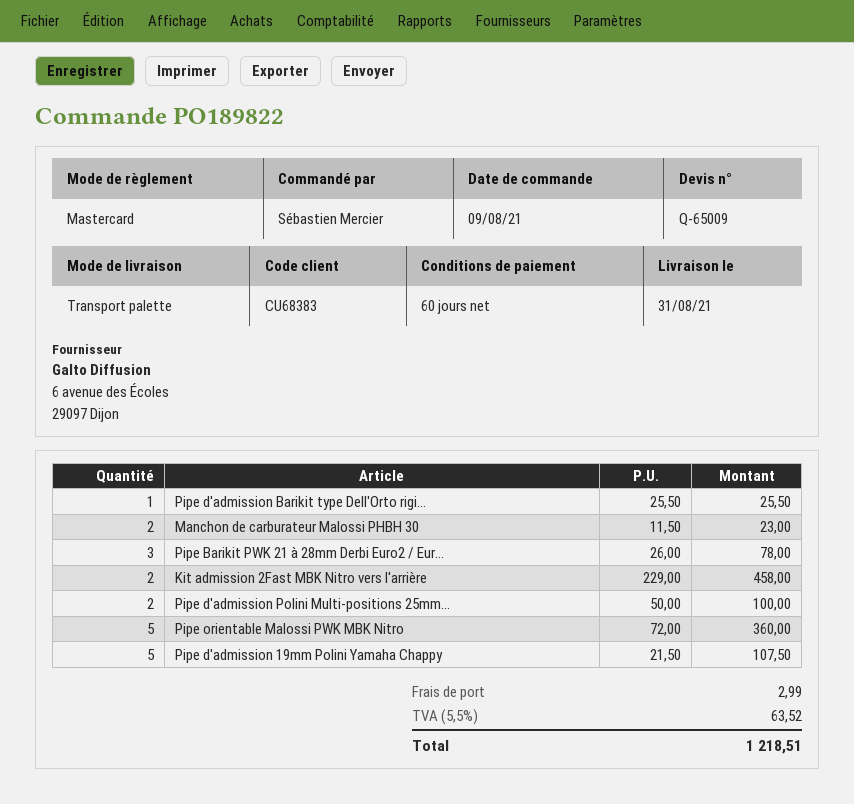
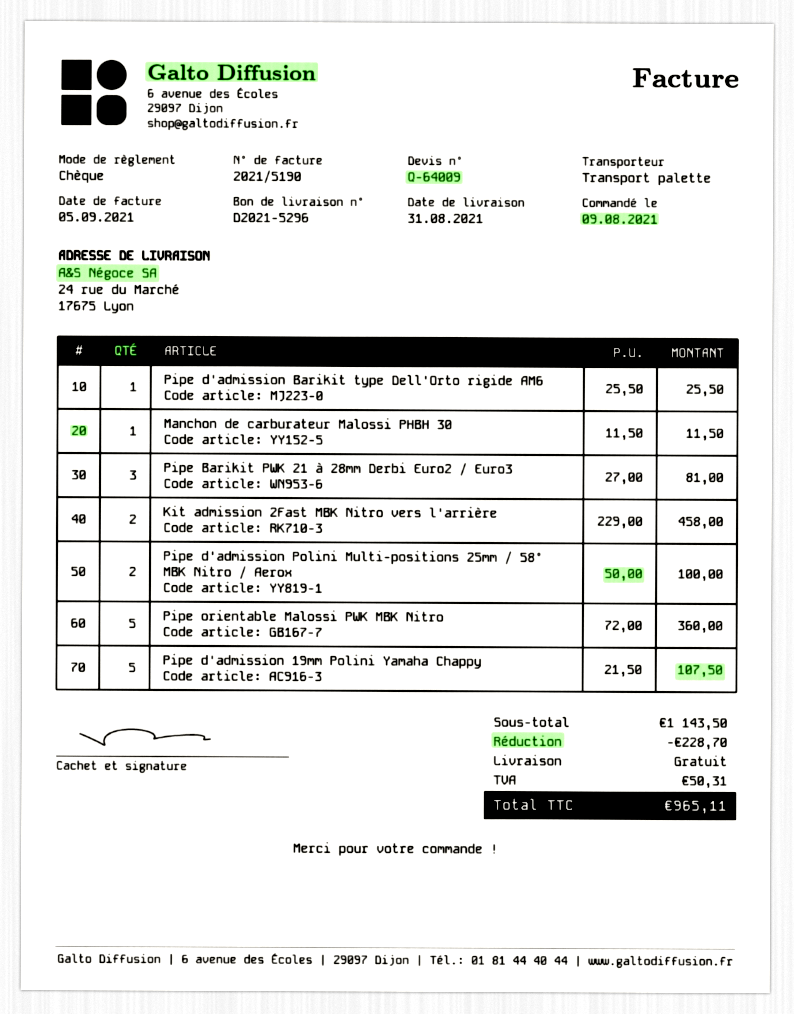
quote number: Q-65009 -> Q-64009
payment method: Mastercard -> cheque
Manchon de carburateur Malossi PHBH 30: 2 x 11.50 = 23.00 -> 1 x 11.50 = 11.50
Pipe Barikit PWK 21 à 28mm Derbi Euro2 / Eur...: 3 x 26.00 = 78.00 -> 3 x 27.00 = 81.00
discount: none -> 228.70
shipping: 2.99 -> 0.00
tax: 63.52 -> 50.31
total: 1218.51 -> 965.11

